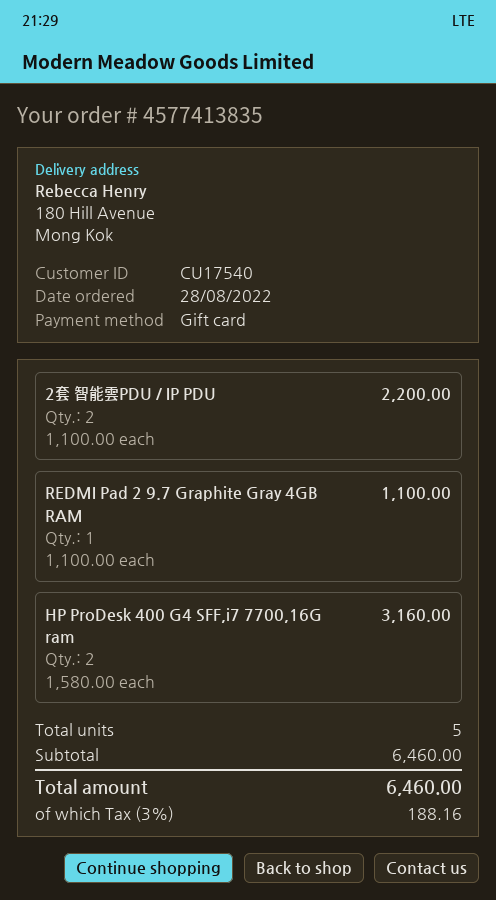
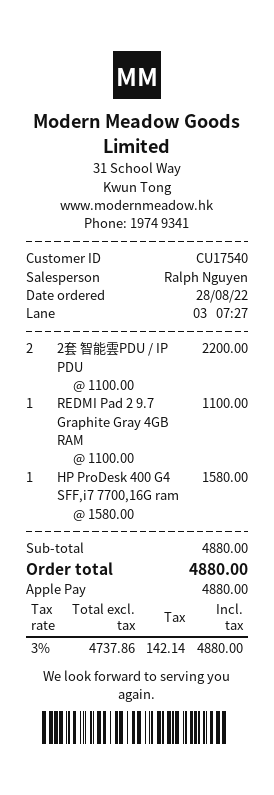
payment method: gift card -> Apple Pay
HP ProDesk 400 G4 SFF,i7 7700,16G ram: 2 x 1580.00 = 3160.00 -> 1 x 1580.00 = 1580.00
subtotal: 6460.00 -> 4880.00
tax: 3% = 188.16 -> 3% = 142.14
total: 6460.00 -> 4880.00

